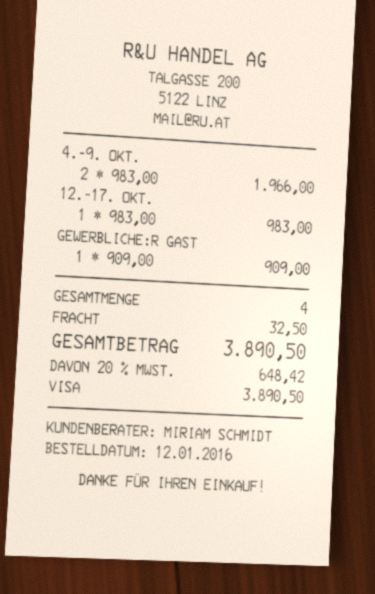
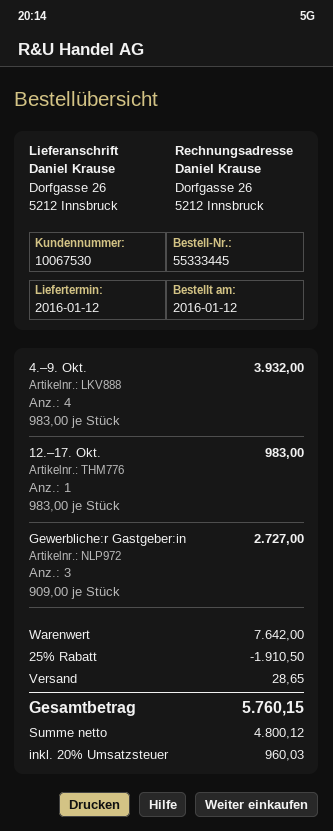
4.–9. OKT.: 2 x 983.00 = 1966.00 -> 4 x 983.00 = 3932.00
GEWERBLICHE:R GAST: 1 x 909.00 = 909.00 -> 3 x 909.00 = 2727.00
discount: none -> 25% = 1910.50
shipping: 32.50 -> 28.65
tax: 20% = 648.42 -> 20% = 960.03
total: 3890.50 -> 5760.15

